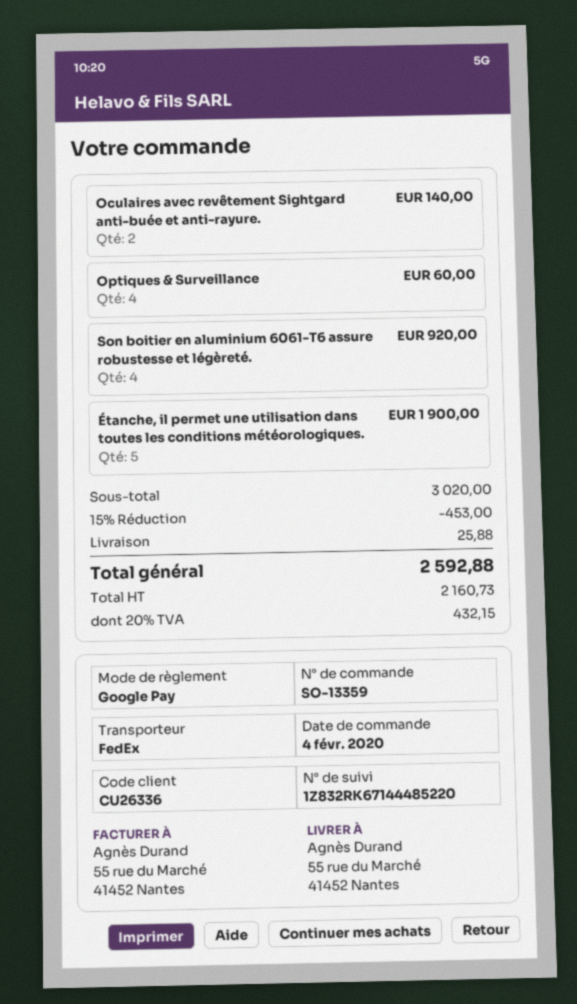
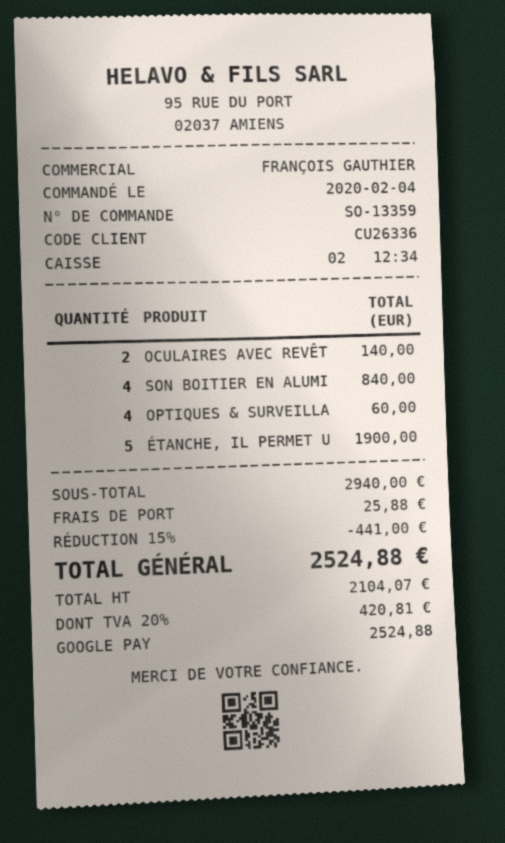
Son boitier en aluminium 6061-T6 assure robustesse et légèreté.: 4 for 920.00 -> 4 for 840.00
subtotal: 3020.00 -> 2940.00
discount: 15% = 453.00 -> 15% = 441.00
net: 2160.73 -> 2104.07
tax: 20% = 432.15 -> 20% = 420.81
total: 2592.88 -> 2524.88

